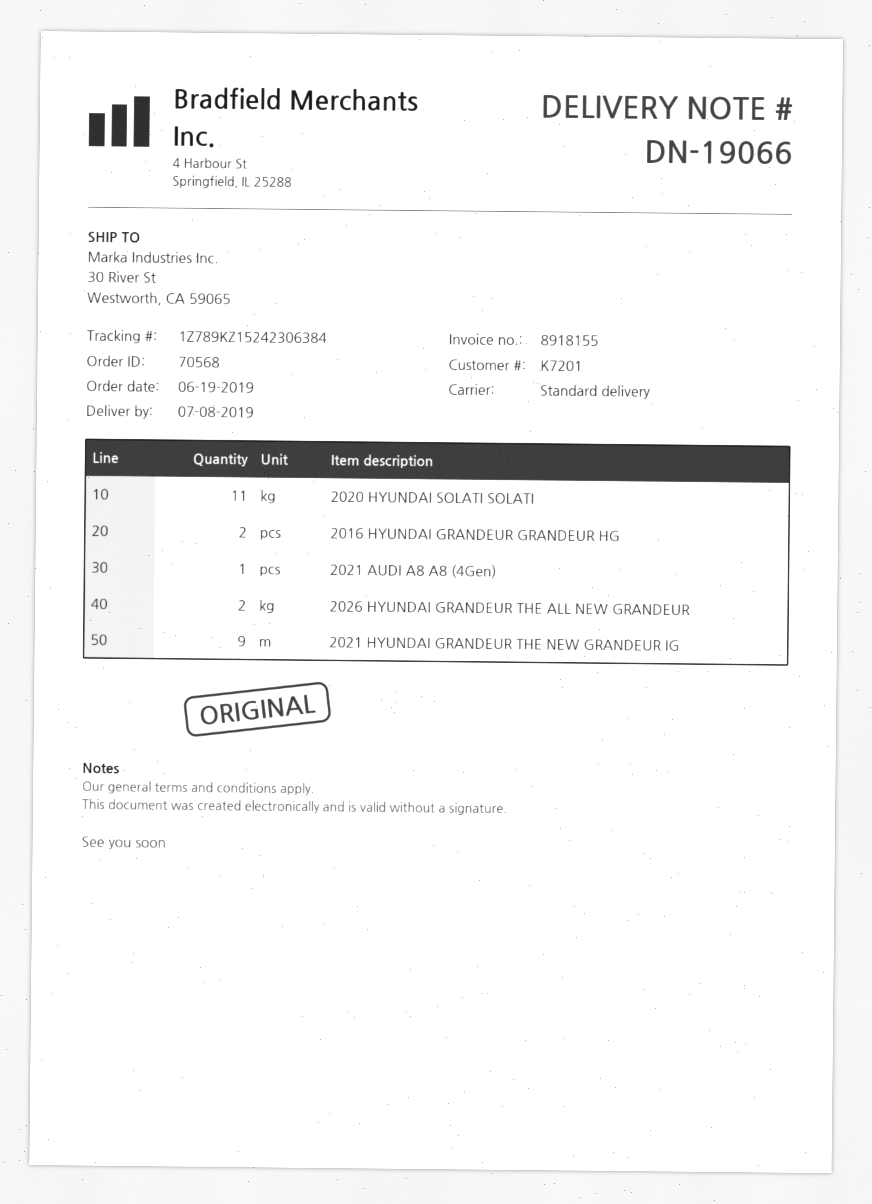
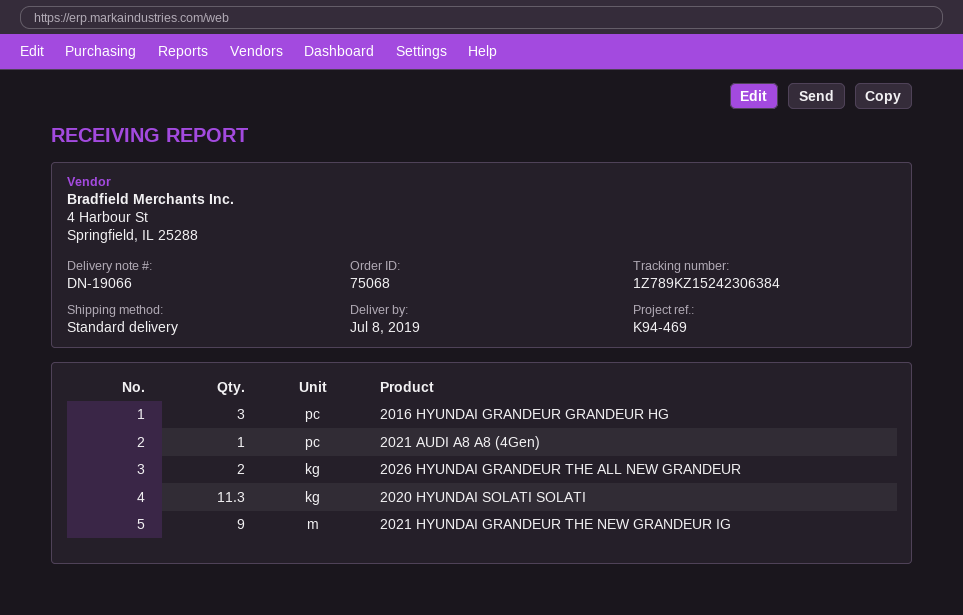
order number: 70568 -> 75068
2020 HYUNDAI SOLATI SOLATI: 11 -> 11.3
2016 HYUNDAI GRANDEUR GRANDEUR HG: 2 -> 3

